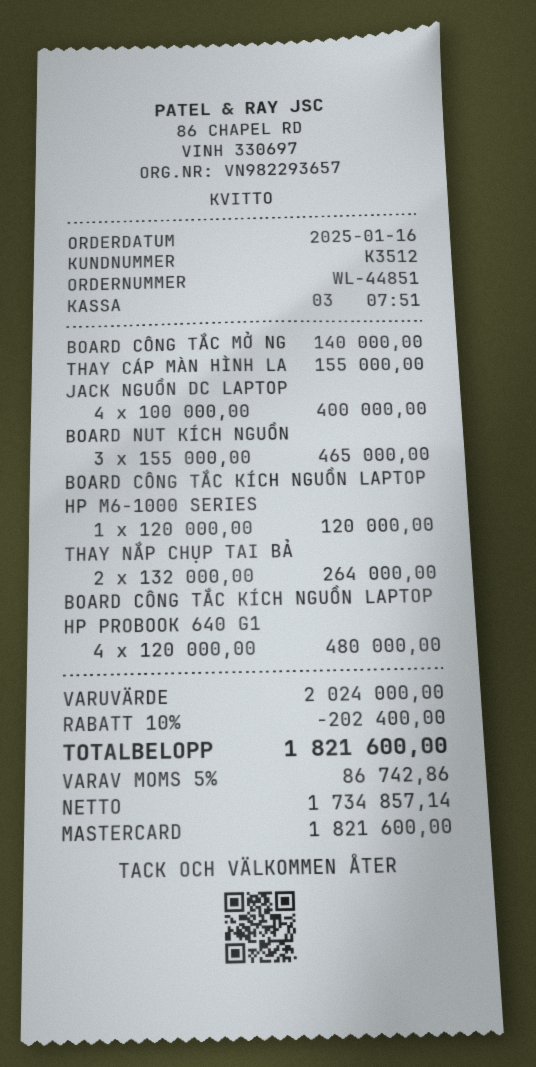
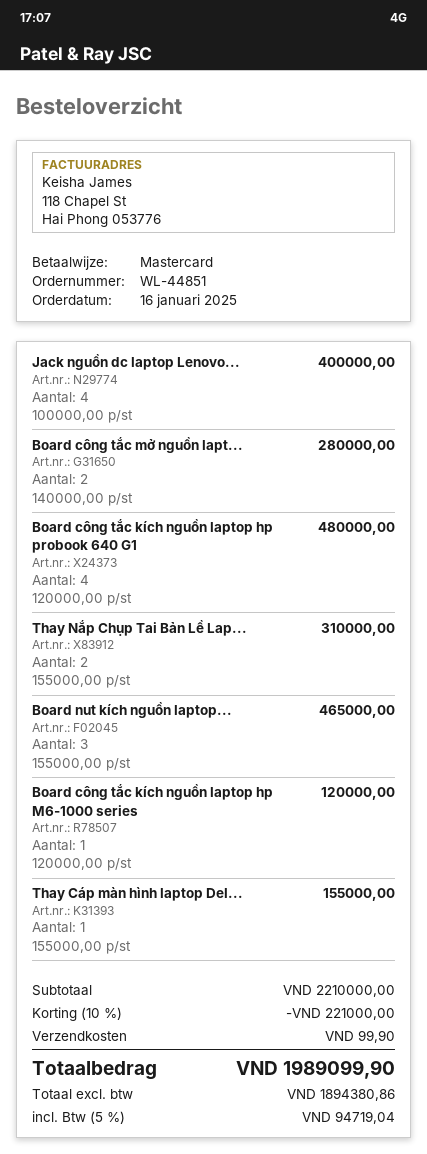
BOARD CÔNG TẮC MỞ NG: 1 x 140000.00 = 140000.00 -> 2 x 140000.00 = 280000.00
THAY NẮP CHỤP TAI BẢ: 2 x 132000.00 = 264000.00 -> 2 x 155000.00 = 310000.00
subtotal: 2024000.00 -> 2210000.00
discount: 10% = 202400.00 -> 10% = 221000.00
shipping: none -> 99.90
net: 1734857.14 -> 1894380.86
tax: 5% = 86742.86 -> 5% = 94719.04
total: 1821600.00 -> 1989099.90

